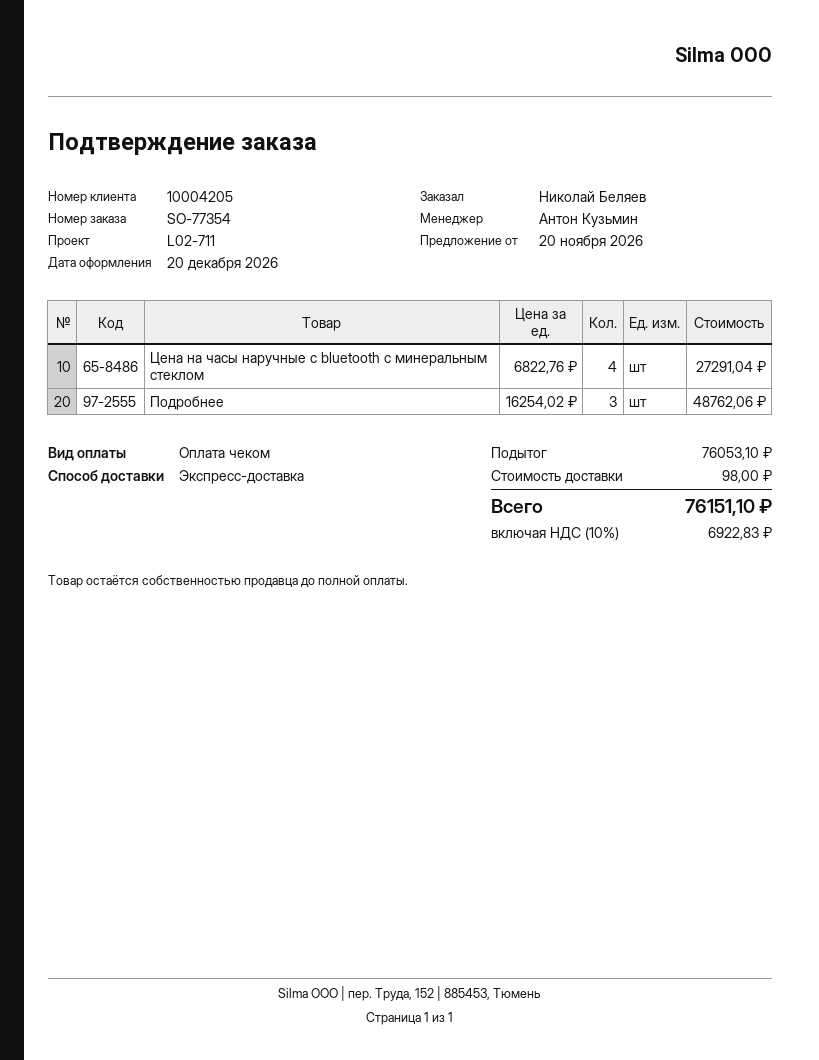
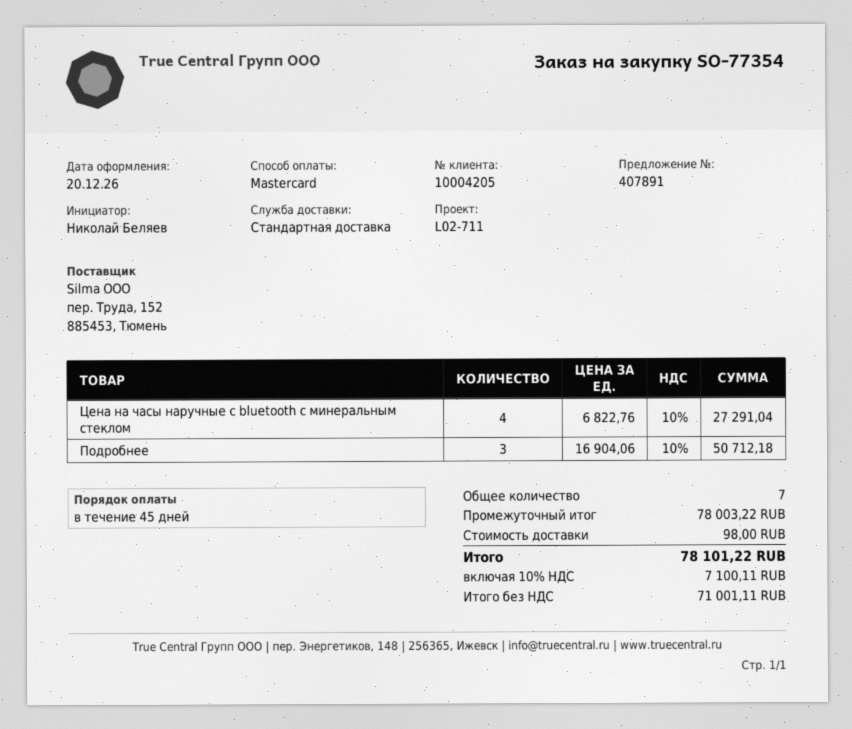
payment method: cheque -> Mastercard
shipping method: express -> standard
Подробнее: 3 x 16254.02 = 48762.06 -> 3 x 16904.06 = 50712.18
subtotal: 76053.10 -> 78003.22
tax: 10% = 6922.83 -> 10% = 7100.11
total: 76151.10 -> 78101.22

